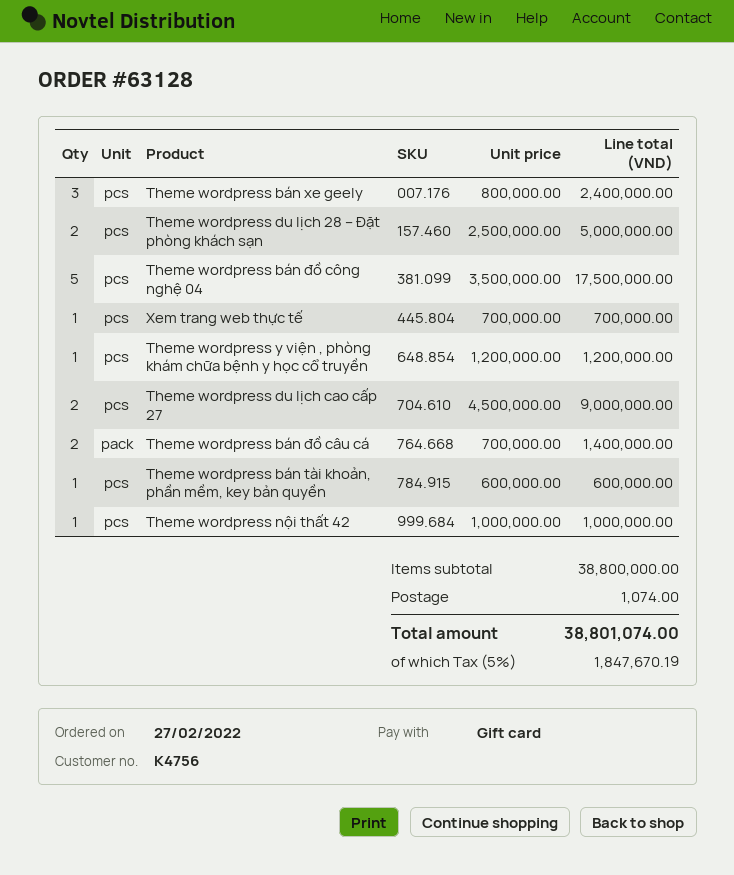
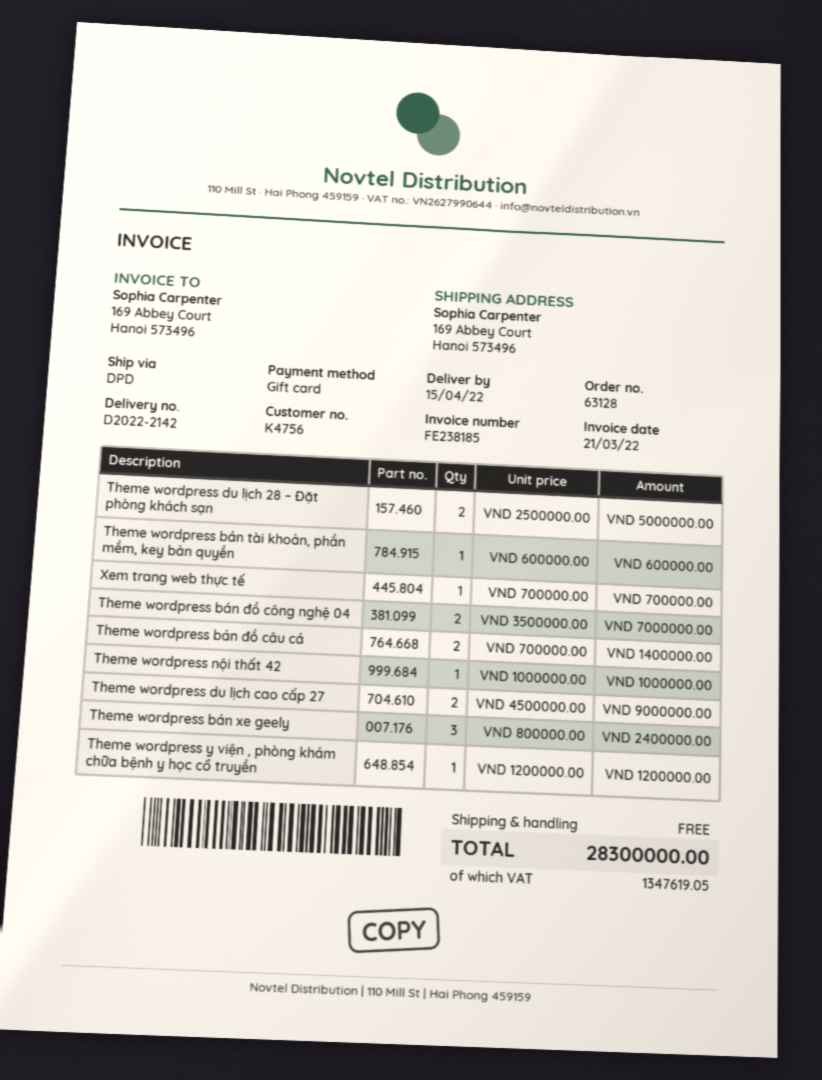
Theme wordpress bán đồ công nghệ 04: 5 x 3500000.00 = 17500000.00 -> 2 x 3500000.00 = 7000000.00
shipping: 1074.00 -> 0.00
tax: 1847670.19 -> 1347619.05
total: 38801074.00 -> 28300000.00

